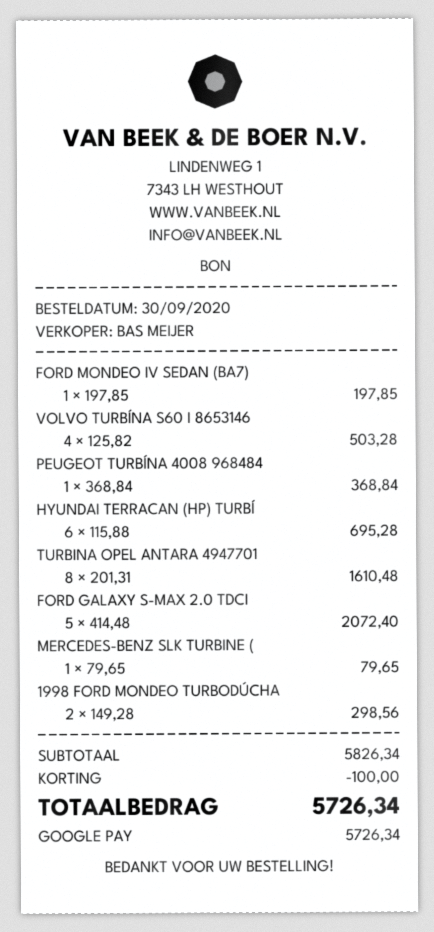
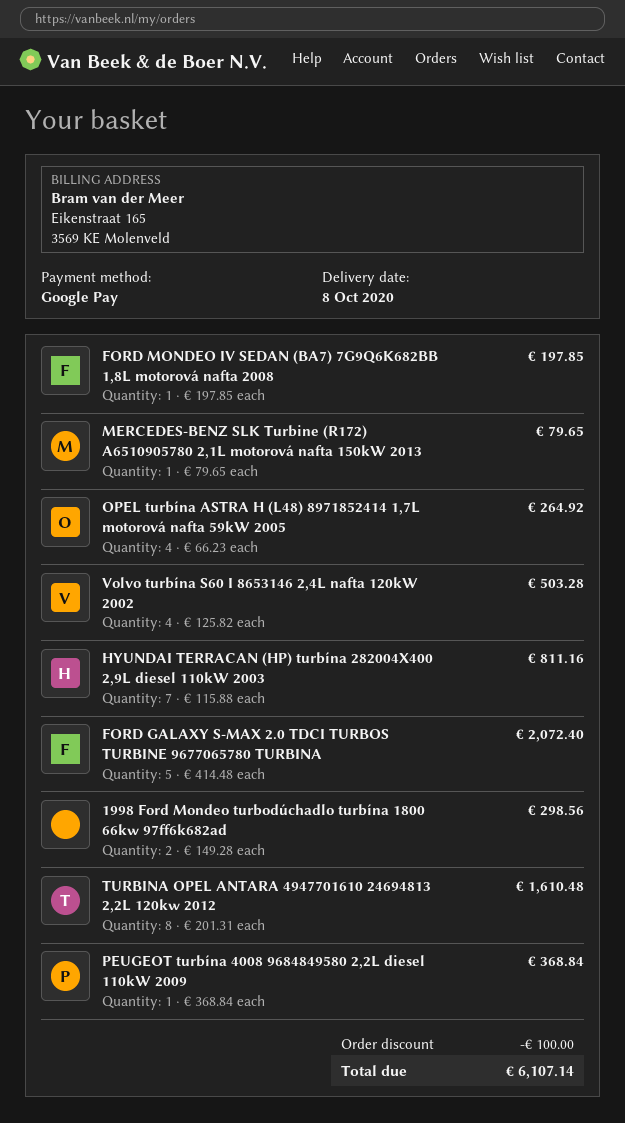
HYUNDAI TERRACAN (HP) TURBÍ: 6 x 115.88 = 695.28 -> 7 x 115.88 = 811.16
OPEL turbína ASTRA H (L48) 8971852414 1,7L motorová nafta 59kW 2005: none -> 4 x 66.23 = 264.92
total: 5726.34 -> 6107.14

